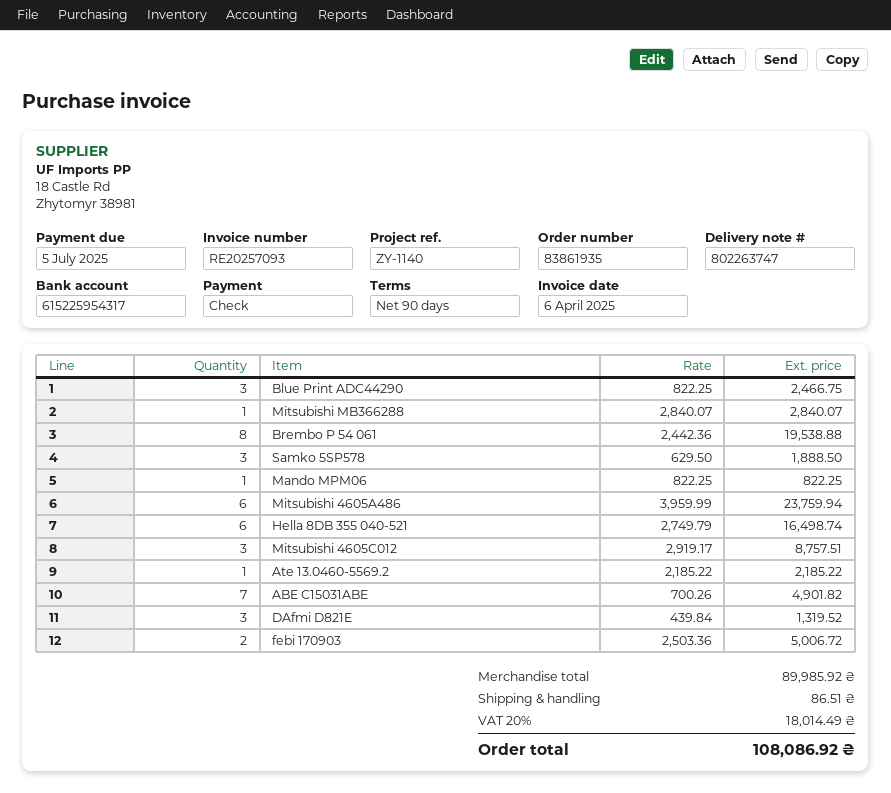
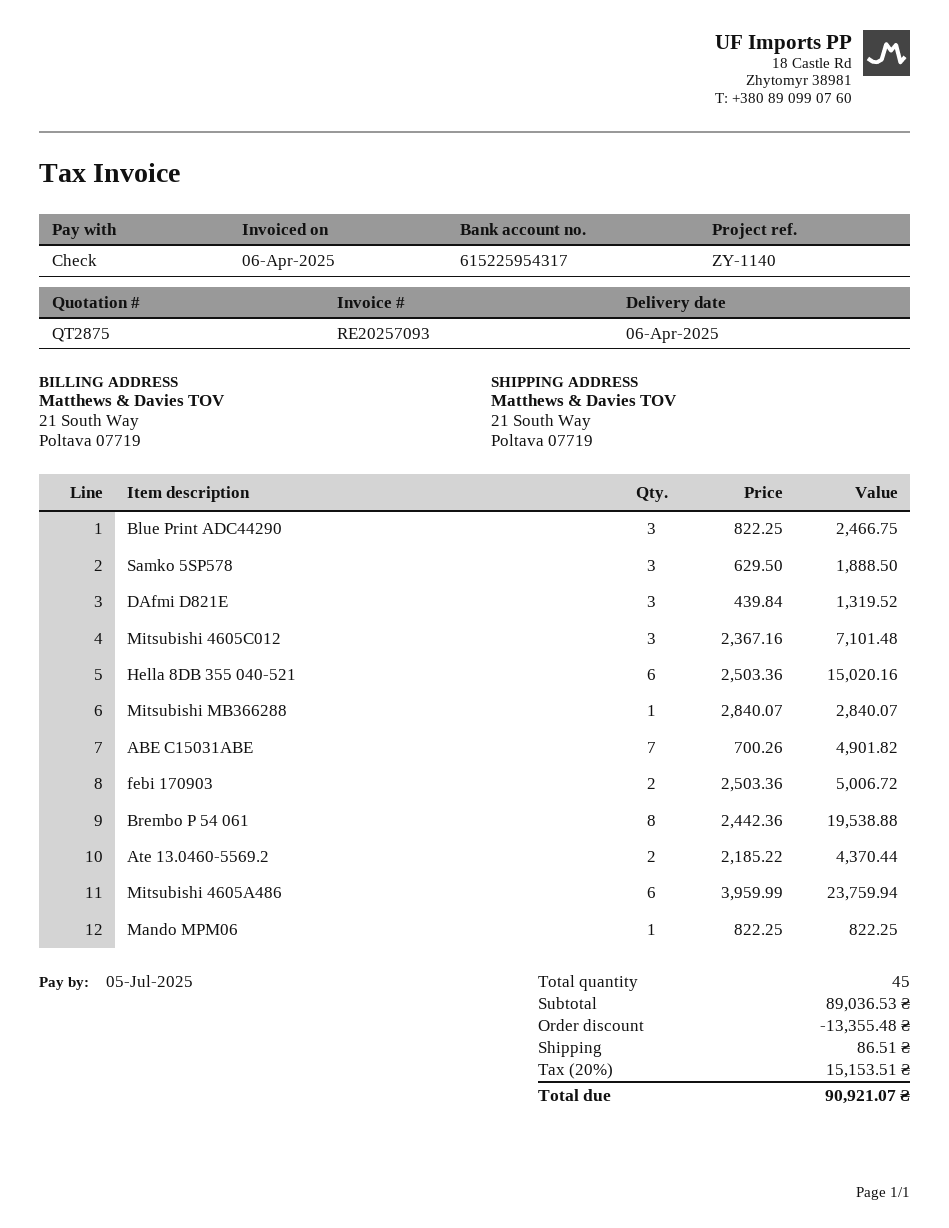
Hella 8DB 355 040-521: 6 x 2749.79 = 16498.74 -> 6 x 2503.36 = 15020.16
Mitsubishi 4605C012: 3 x 2919.17 = 8757.51 -> 3 x 2367.16 = 7101.48
Ate 13.0460-5569.2: 1 x 2185.22 = 2185.22 -> 2 x 2185.22 = 4370.44
subtotal: 89985.92 -> 89036.53
discount: none -> 13355.48
tax: 20% = 18014.49 -> 20% = 15153.51
total: 108086.92 -> 90921.07

